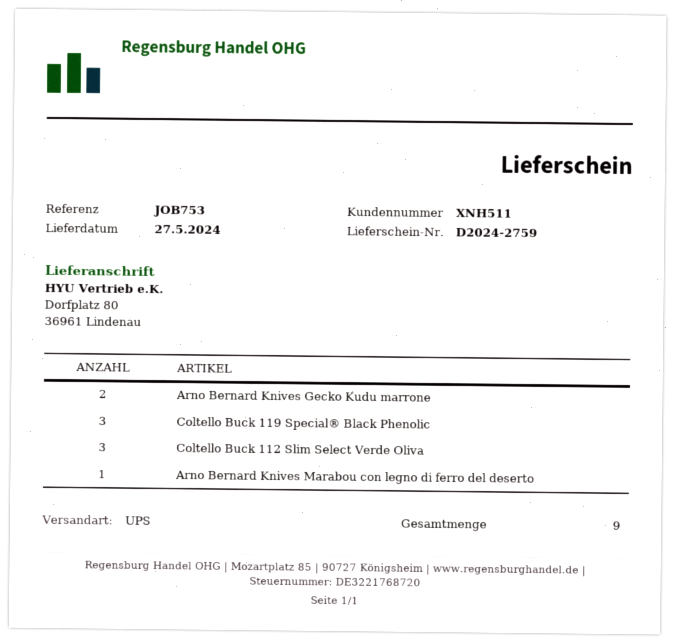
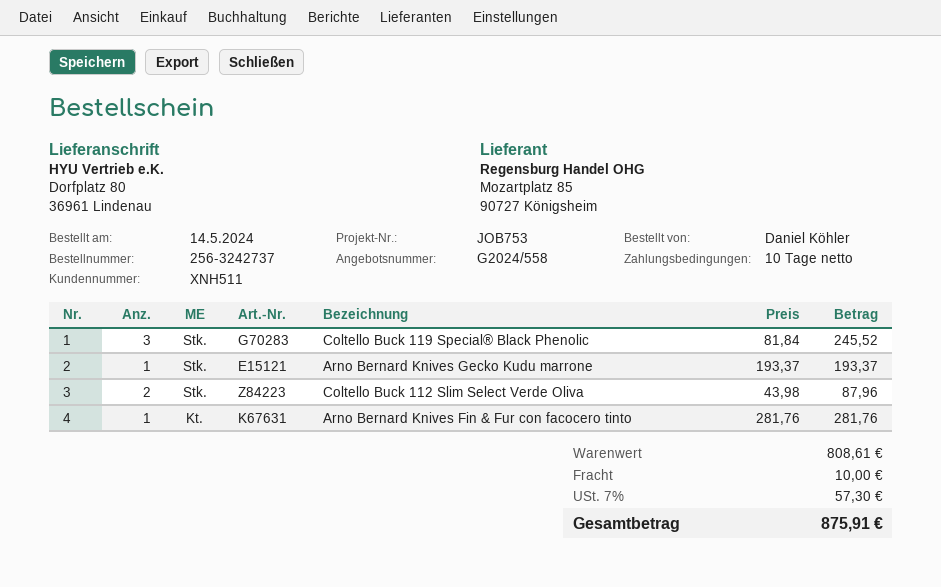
Arno Bernard Knives Gecko Kudu marrone: 2 -> 1
Coltello Buck 112 Slim Select Verde Oliva: 3 -> 2
Arno Bernard Knives Marabou con legno di ferro del deserto: 1 -> none
Arno Bernard Knives Fin & Fur con facocero tinto: none -> 1

